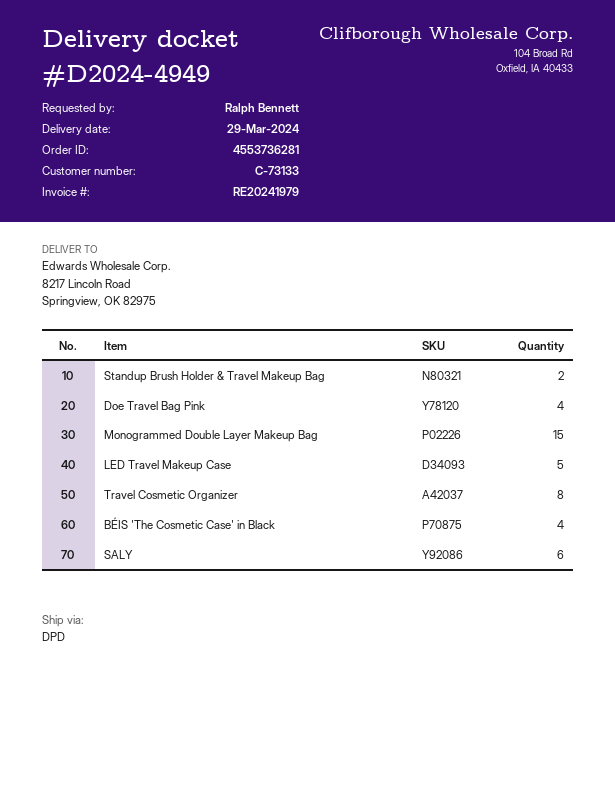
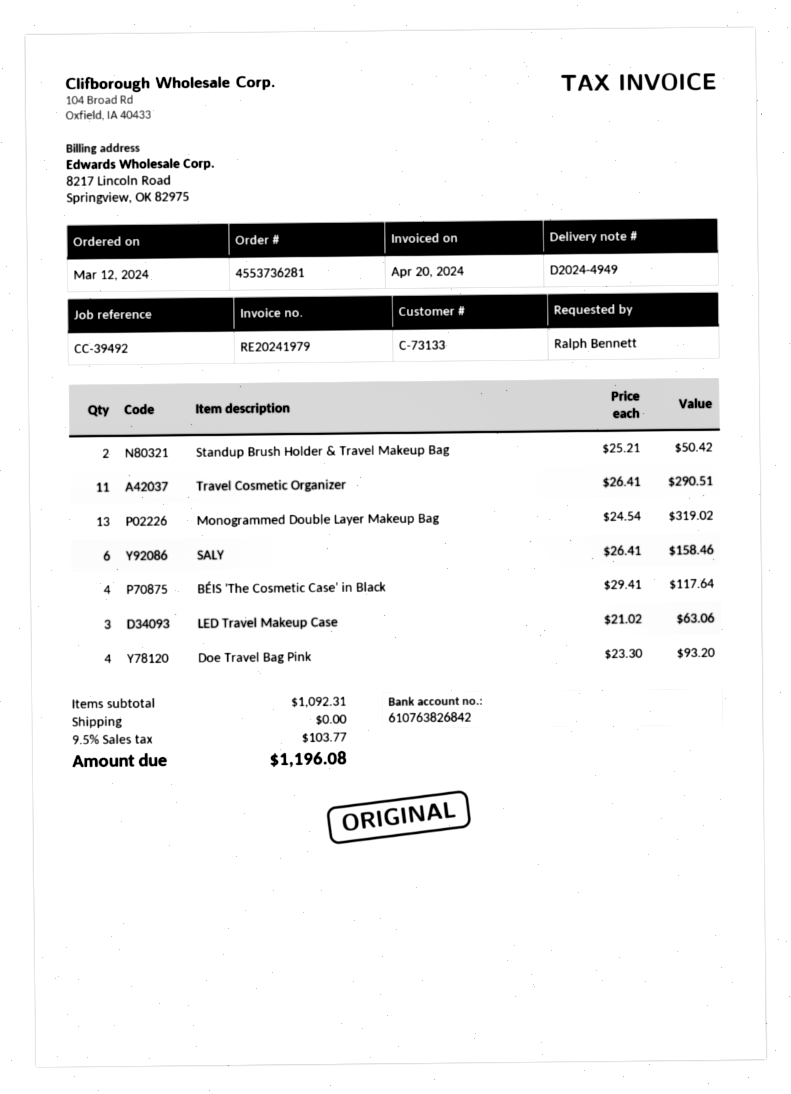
Monogrammed Double Layer Makeup Bag: 15 -> 13
LED Travel Makeup Case: 5 -> 3
Travel Cosmetic Organizer: 8 -> 11

